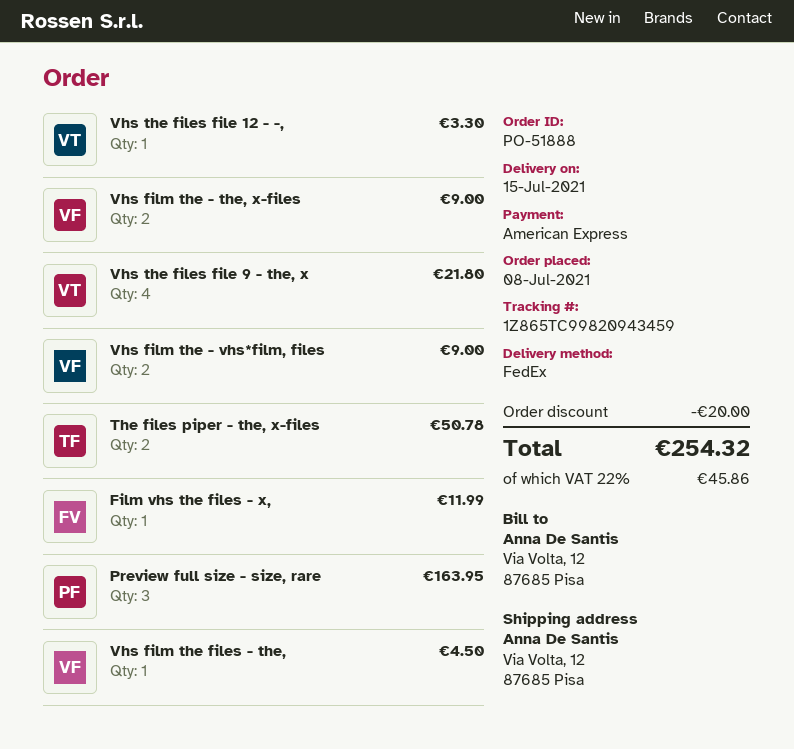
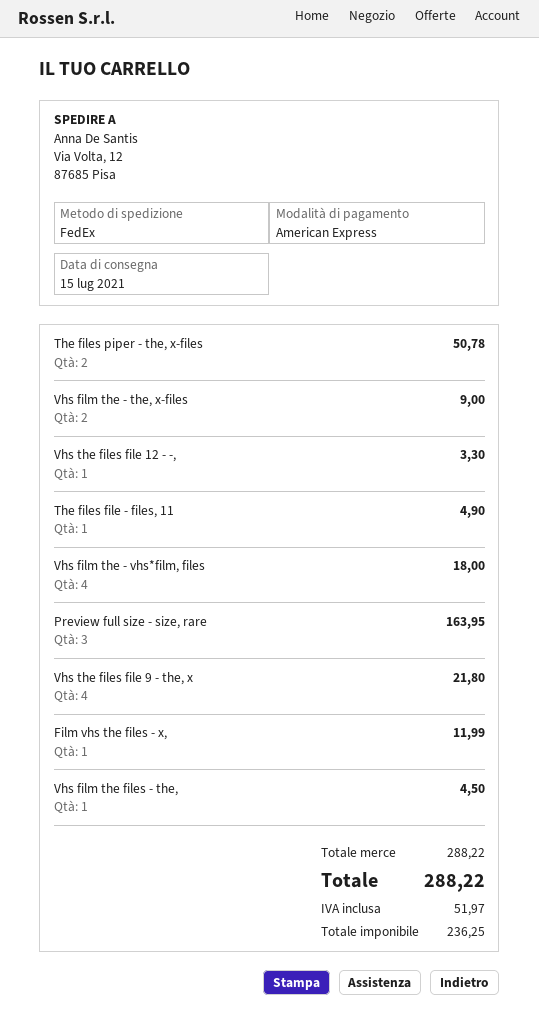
Vhs film the - vhs*film, files: 2 for 9.00 -> 4 for 18.00
The files file - files, 11: none -> 1 for 4.90
discount: 20.00 -> none
tax: 45.86 -> 51.97
total: 254.32 -> 288.22

